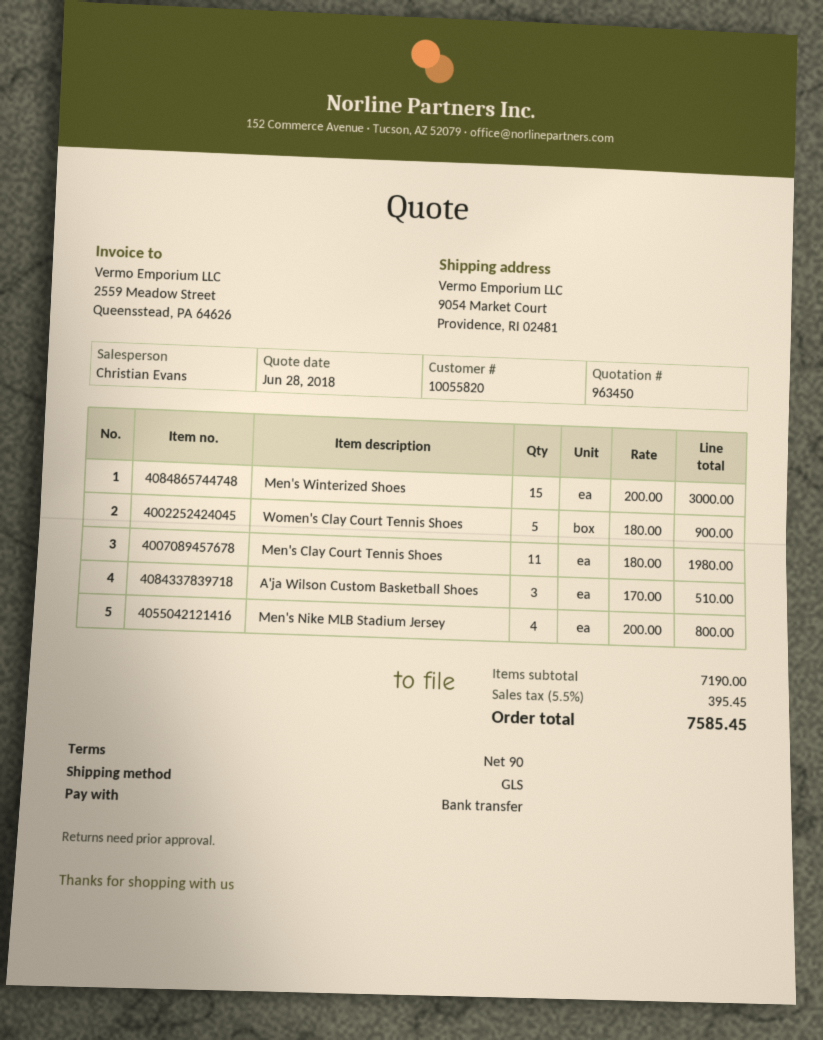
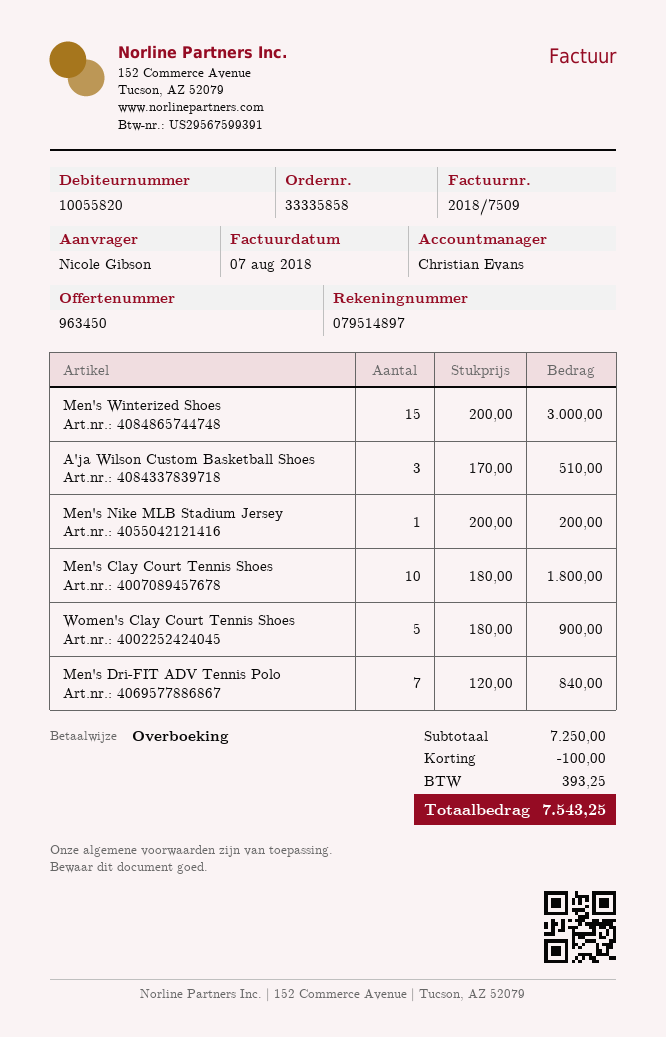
Men's Clay Court Tennis Shoes: 11 x 180.00 = 1980.00 -> 10 x 180.00 = 1800.00
Men's Nike MLB Stadium Jersey: 4 x 200.00 = 800.00 -> 1 x 200.00 = 200.00
Men's Dri-FIT ADV Tennis Polo: none -> 7 x 120.00 = 840.00
subtotal: 7190.00 -> 7250.00
discount: none -> 100.00
tax: 395.45 -> 393.25
total: 7585.45 -> 7543.25

